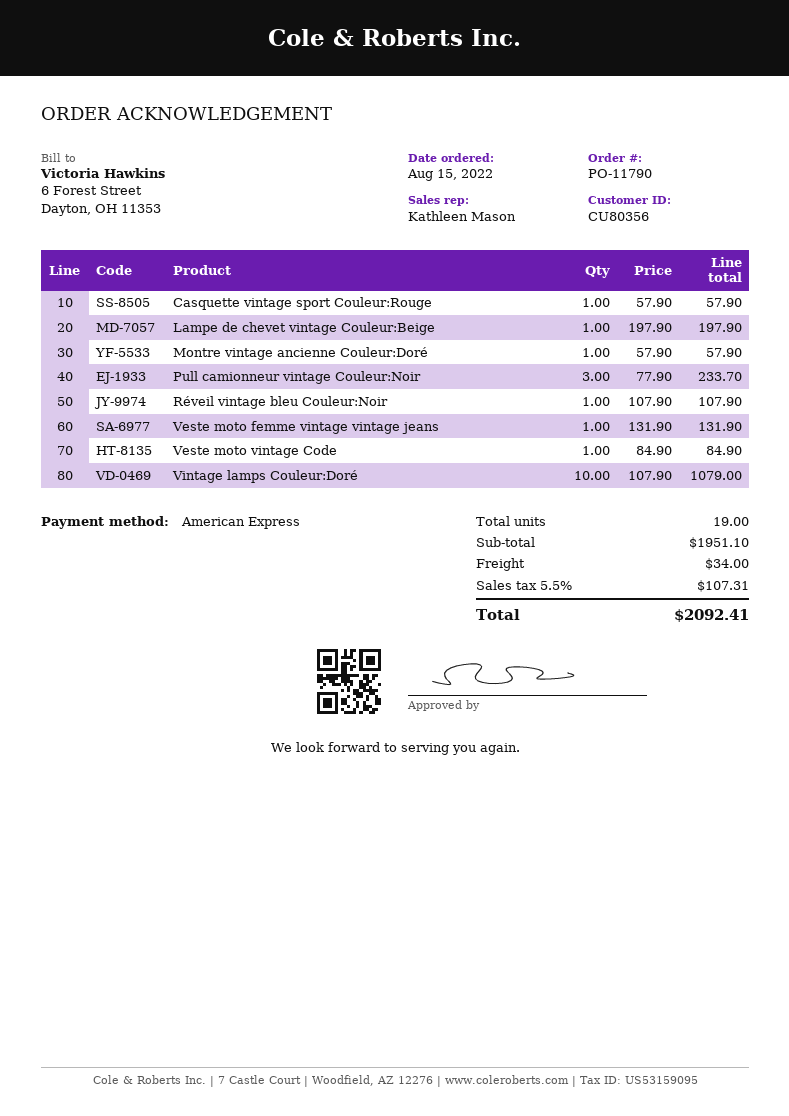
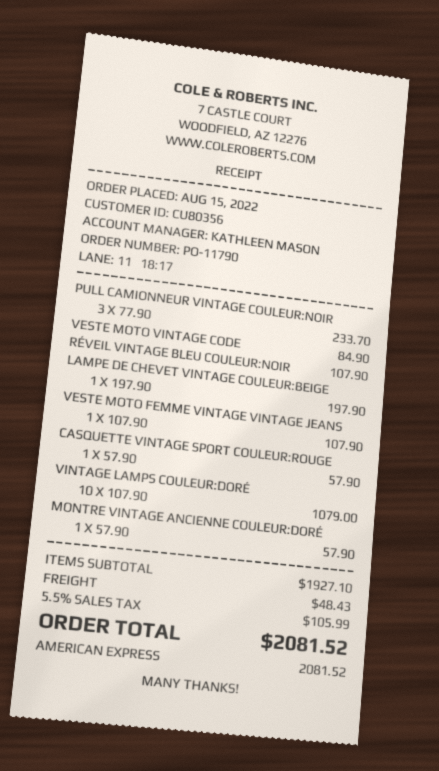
Veste moto femme vintage vintage jeans: 1 x 131.90 = 131.90 -> 1 x 107.90 = 107.90
subtotal: 1951.10 -> 1927.10
shipping: 34.00 -> 48.43
tax: 5.5% = 107.31 -> 5.5% = 105.99
total: 2092.41 -> 2081.52

